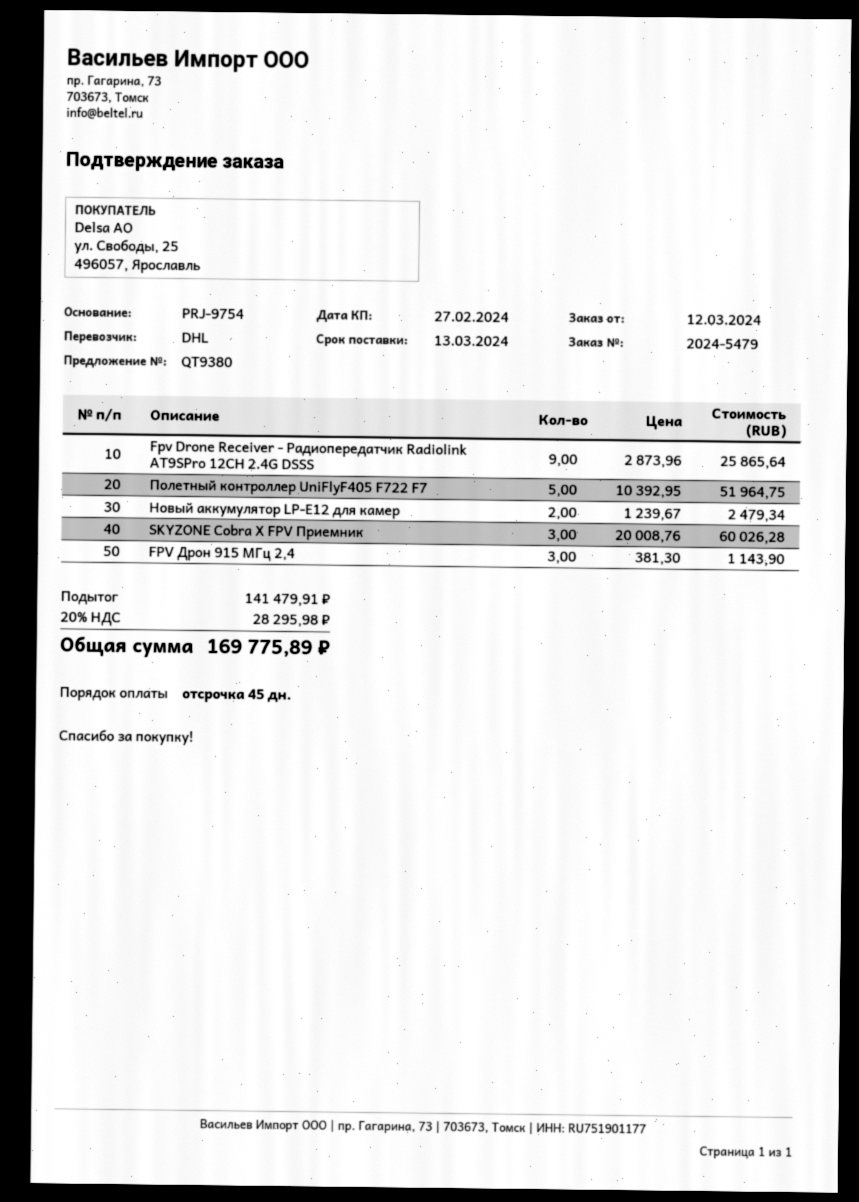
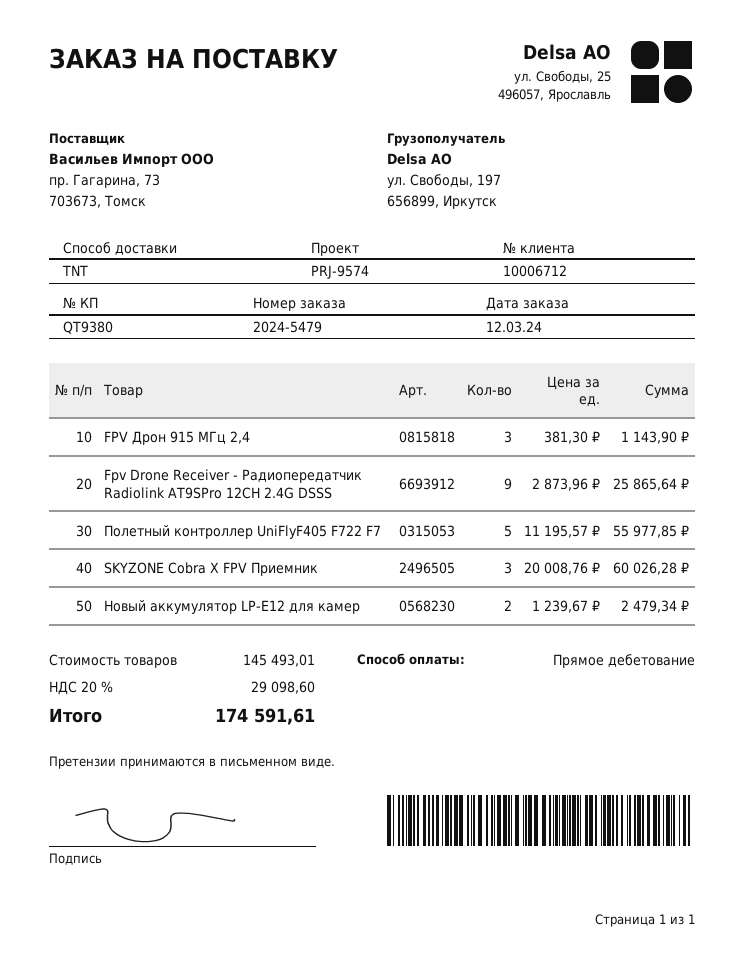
reference: PRJ-9754 -> PRJ-9574
shipping method: DHL -> TNT
Полетный контроллер UniFlyF405 F722 F7: 5 x 10392.95 = 51964.75 -> 5 x 11195.57 = 55977.85
subtotal: 141479.91 -> 145493.01
tax: 20% = 28295.98 -> 20% = 29098.60
total: 169775.89 -> 174591.61

